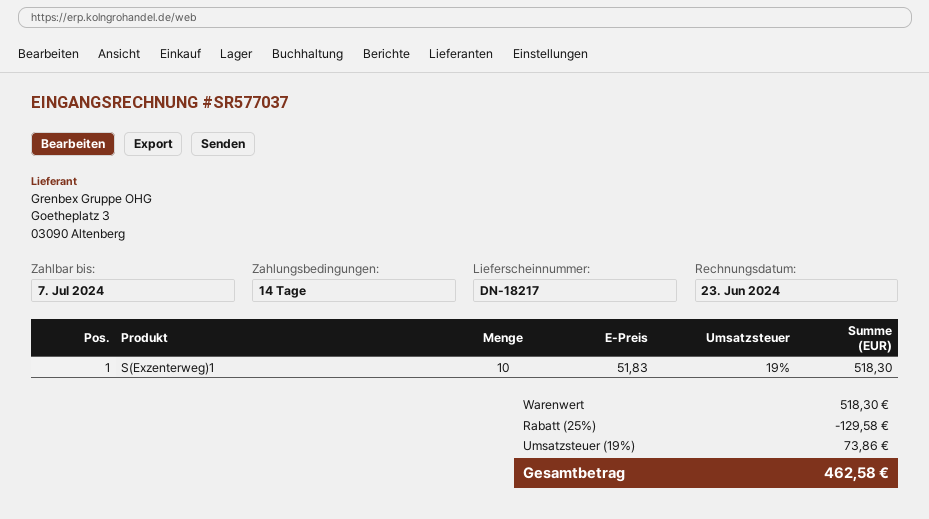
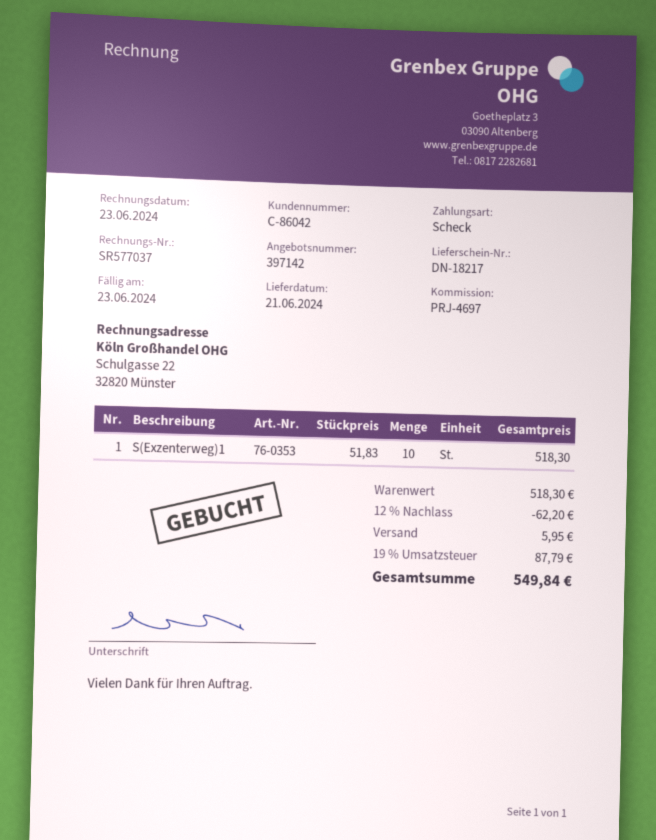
due date: 2024-07-07 -> 2024-06-23
discount: 25% = 129.58 -> 12% = 62.20
shipping: none -> 5.95
tax: 19% = 73.86 -> 19% = 87.79
total: 462.58 -> 549.84

